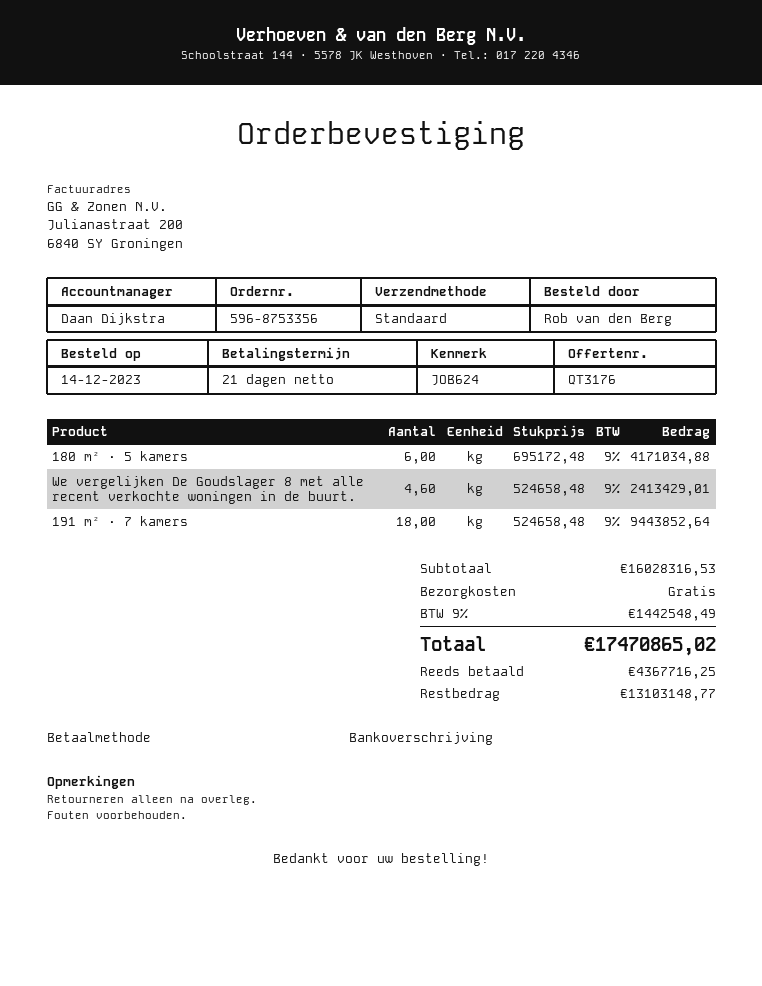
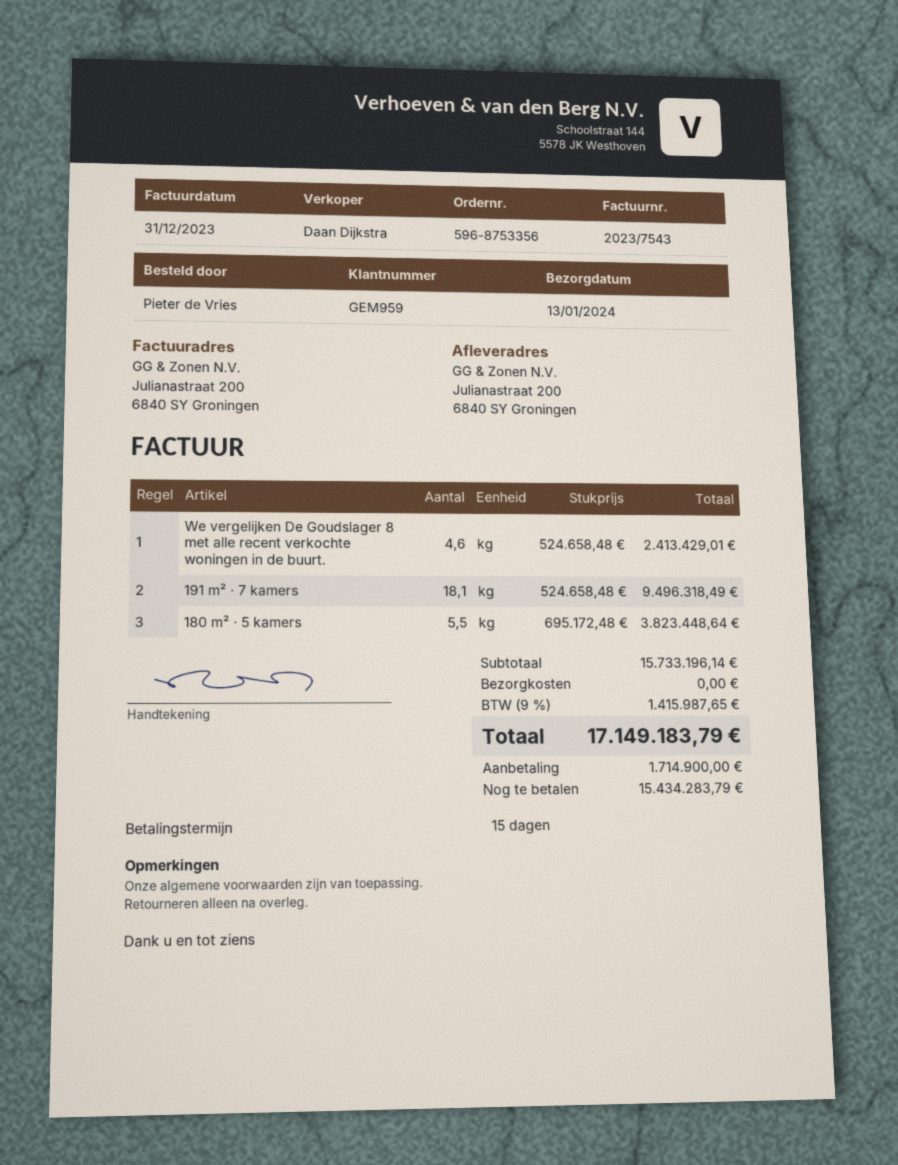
payment terms: 21 days -> 15 days
ordered by: Rob van den Berg -> Pieter de Vries
180 m² · 5 kamers: 6 x 695172.48 = 4171034.88 -> 5.5 x 695172.48 = 3823448.64
191 m² · 7 kamers: 18 x 524658.48 = 9443852.64 -> 18.1 x 524658.48 = 9496318.49
subtotal: 16028316.53 -> 15733196.14
tax: 9% = 1442548.49 -> 9% = 1415987.65
total: 17470865.02 -> 17149183.79
deposit: 4367716.25 -> 1714900.00
balance: 13103148.77 -> 15434283.79

